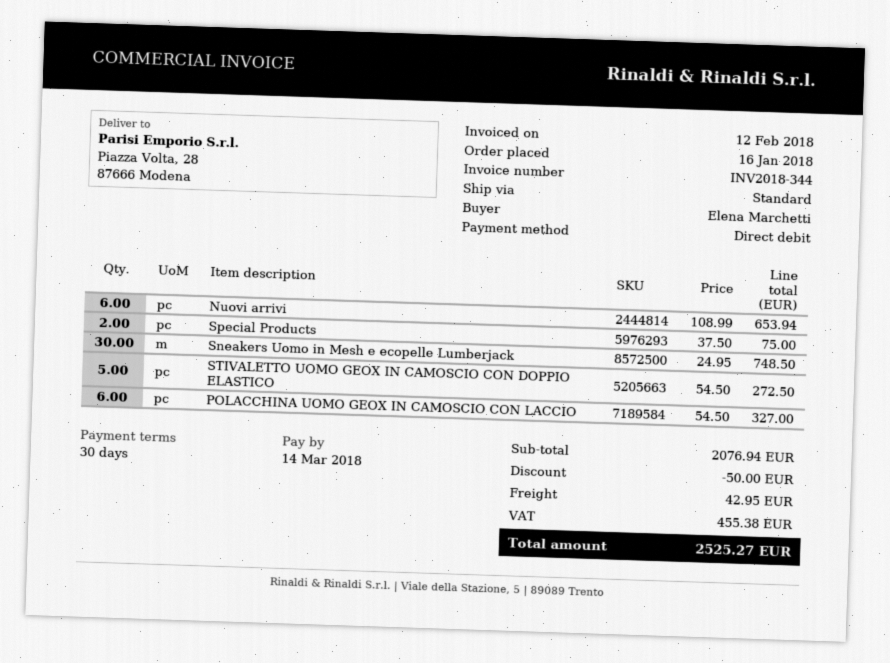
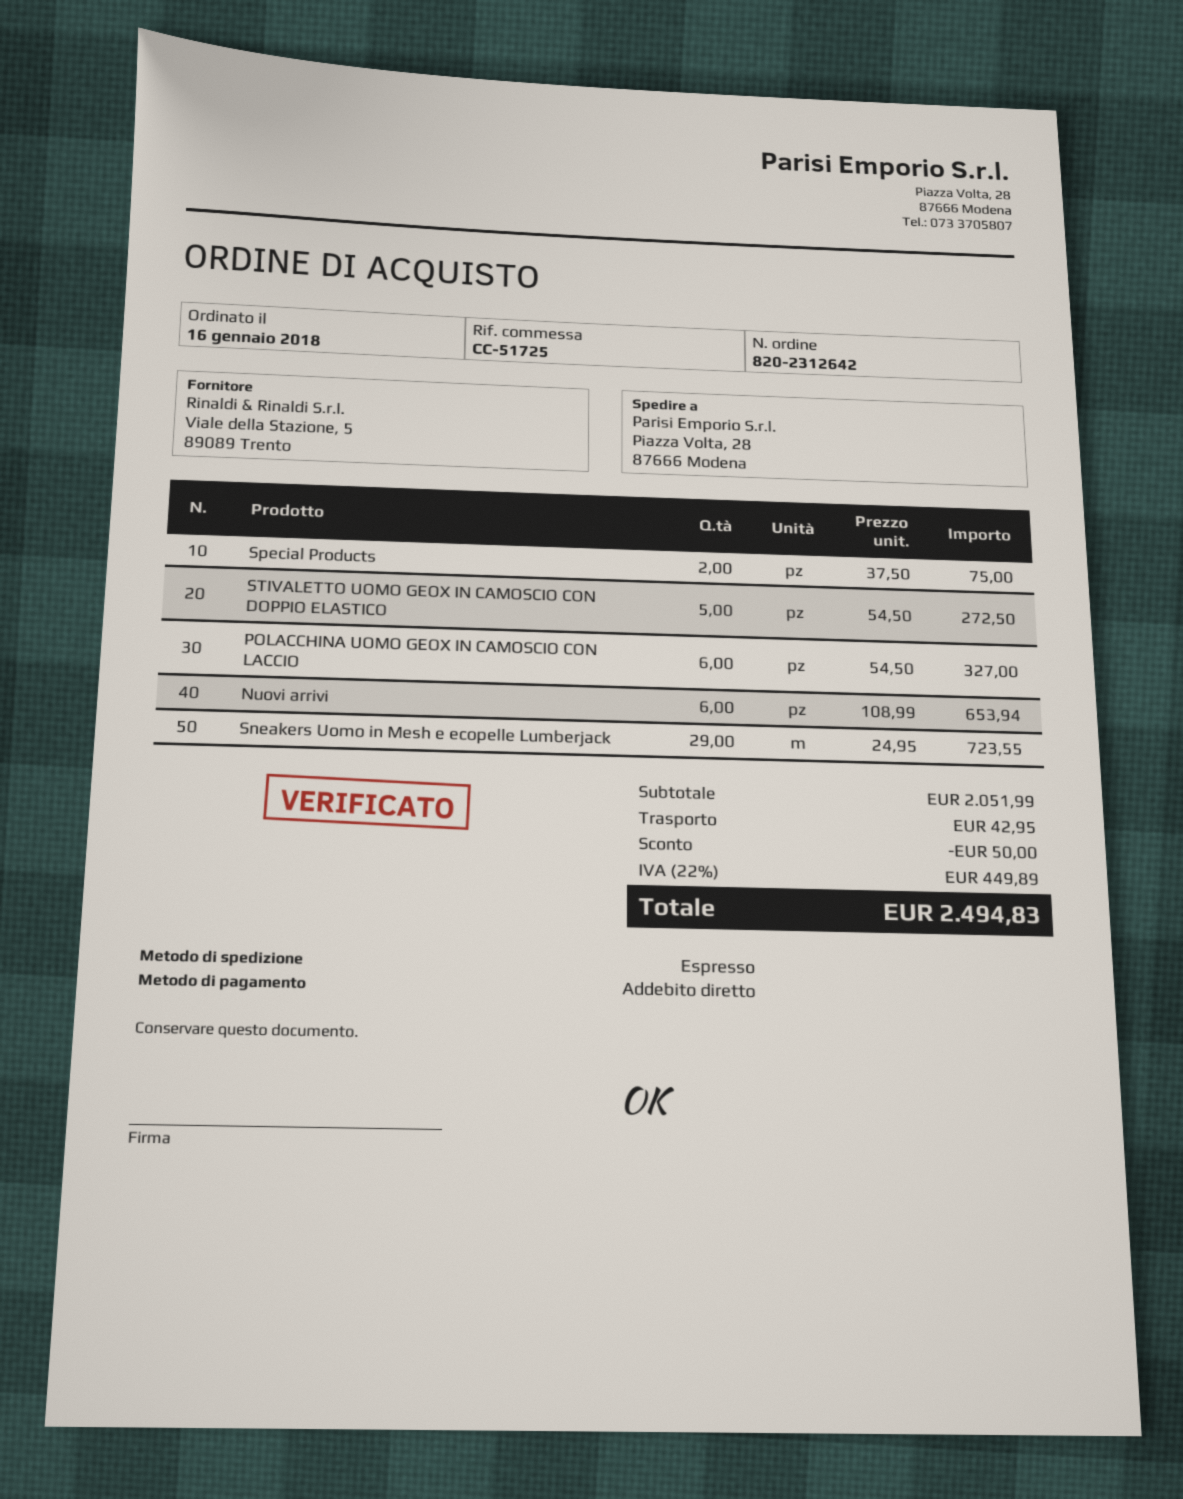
shipping method: standard -> express
Sneakers Uomo in Mesh e ecopelle Lumberjack: 30 x 24.95 = 748.50 -> 29 x 24.95 = 723.55
subtotal: 2076.94 -> 2051.99
tax: 455.38 -> 449.89
total: 2525.27 -> 2494.83

